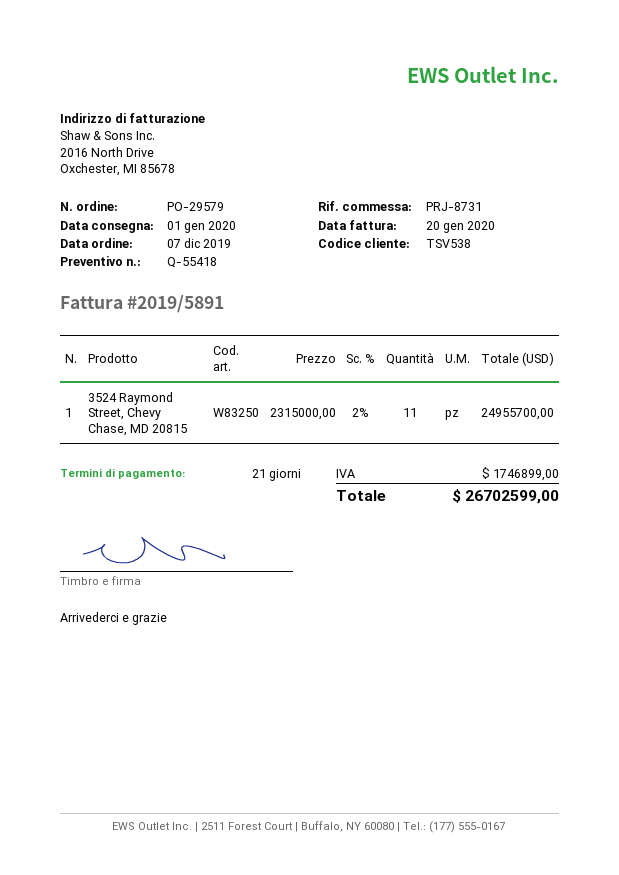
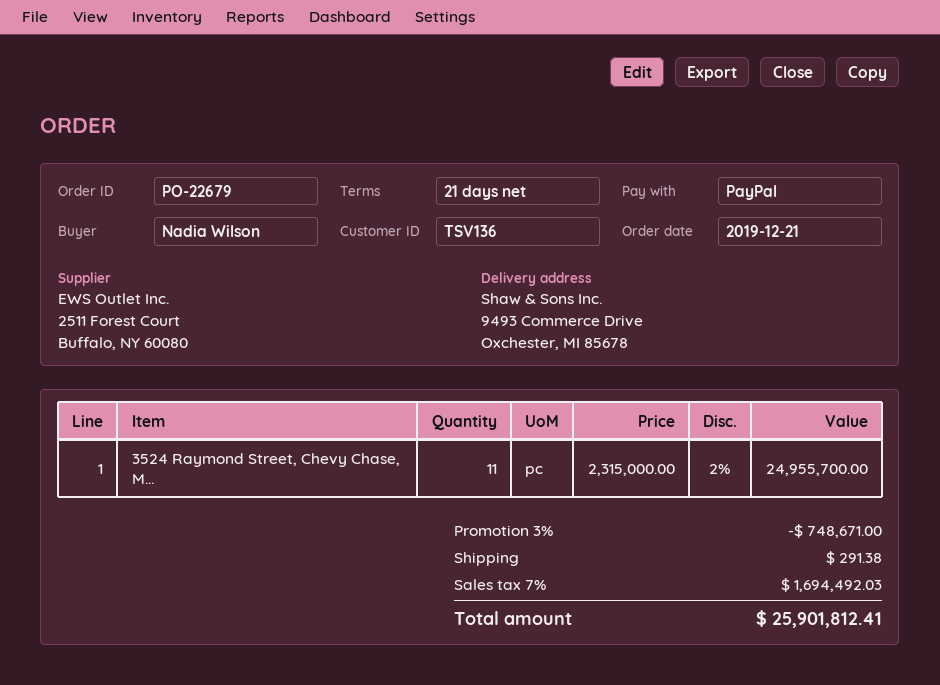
order number: PO-29579 -> PO-22679
order date: 2019-12-07 -> 2019-12-21
customer number: TSV538 -> TSV136
discount: none -> 3% = 748671.00
shipping: none -> 291.38
tax: 1746899.00 -> 1694492.03
total: 26702599.00 -> 25901812.41

